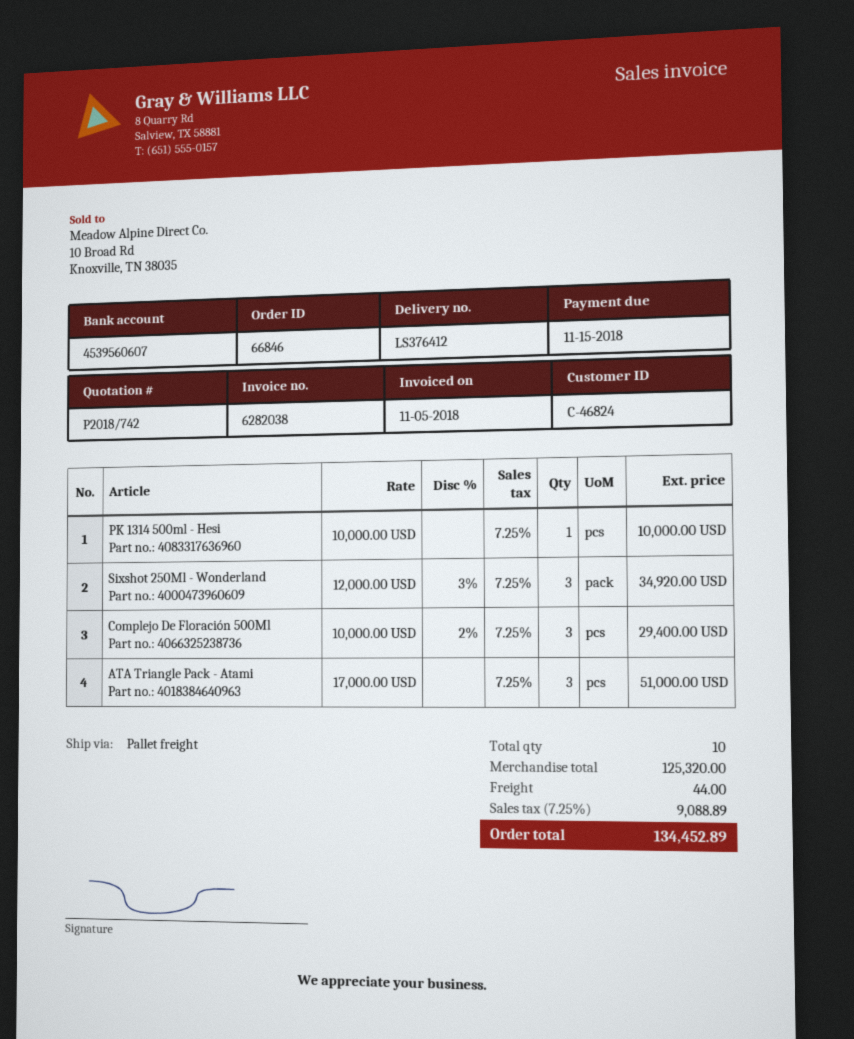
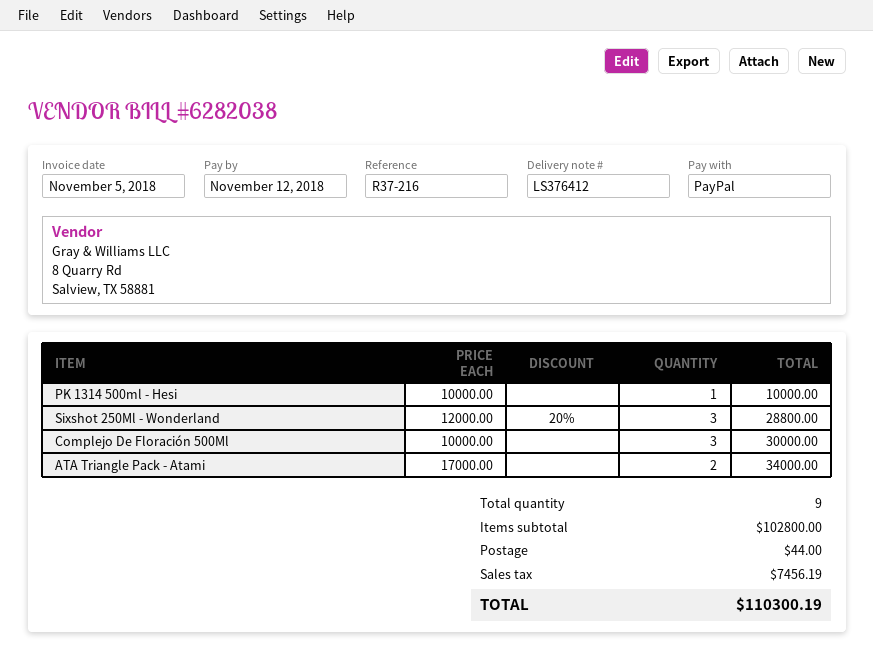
due date: 2018-11-15 -> 2018-11-12
Sixshot 250Ml - Wonderland: 3 x 12000.00 - 3% = 34920.00 -> 3 x 12000.00 - 20% = 28800.00
Complejo De Floración 500Ml: 3 x 10000.00 - 2% = 29400.00 -> 3 x 10000.00 = 30000.00
ATA Triangle Pack - Atami: 3 x 17000.00 = 51000.00 -> 2 x 17000.00 = 34000.00
total quantity: 10 -> 9
subtotal: 125320.00 -> 102800.00
tax: 9088.89 -> 7456.19
total: 134452.89 -> 110300.19

